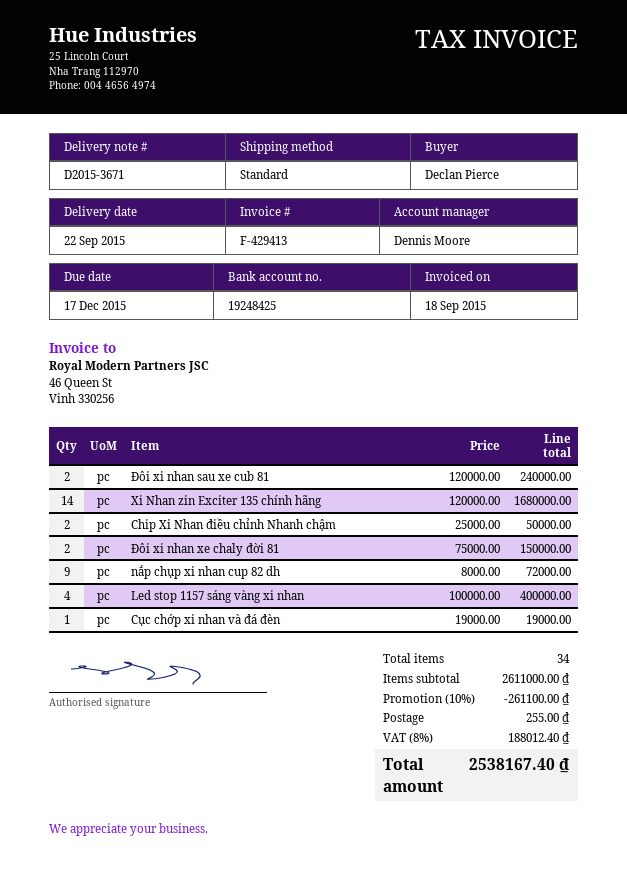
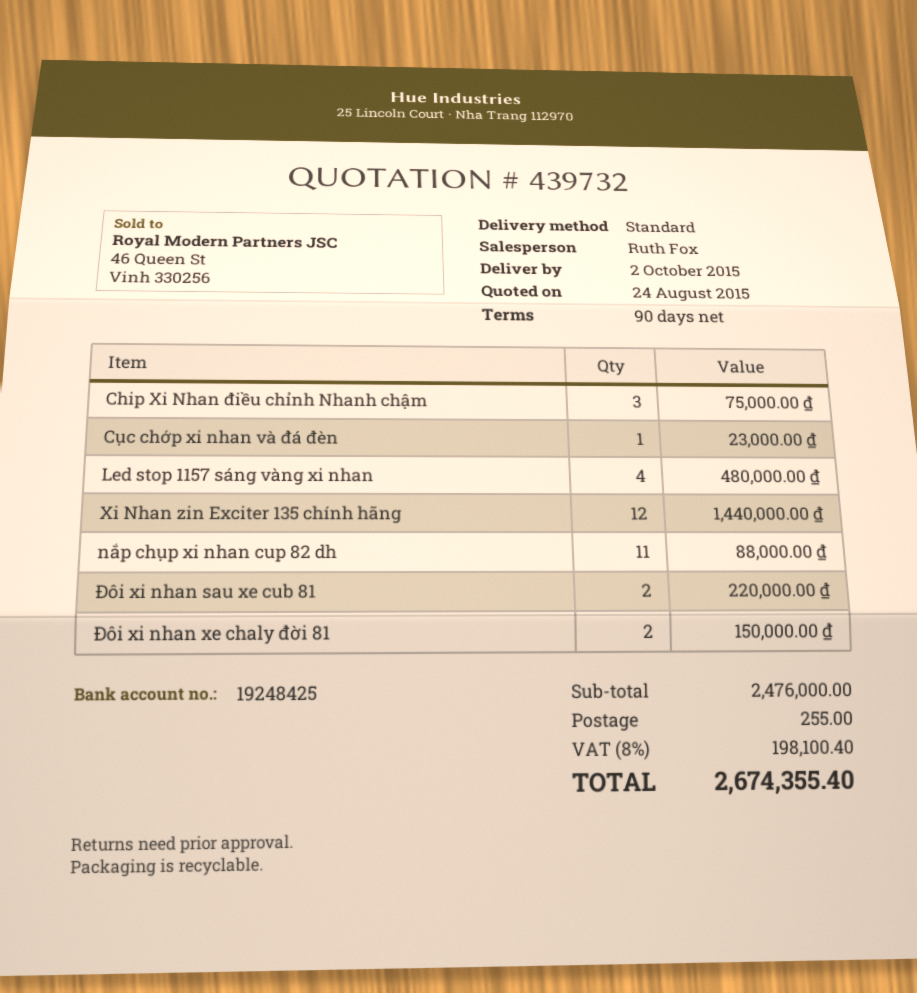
delivery date: 2015-09-22 -> 2015-10-02
sales rep: Dennis Moore -> Ruth Fox
Đôi xi nhan sau xe cub 81: 2 for 240000.00 -> 2 for 220000.00
Xi Nhan zin Exciter 135 chính hãng: 14 for 1680000.00 -> 12 for 1440000.00
Chip Xi Nhan điều chỉnh Nhanh chậm: 2 for 50000.00 -> 3 for 75000.00
nắp chụp xi nhan cup 82 dh: 9 for 72000.00 -> 11 for 88000.00
Led stop 1157 sáng vàng xi nhan: 4 for 400000.00 -> 4 for 480000.00
Cục chớp xi nhan và đá đèn: 1 for 19000.00 -> 1 for 23000.00
subtotal: 2611000.00 -> 2476000.00
discount: 10% = 261100.00 -> none
tax: 8% = 188012.40 -> 8% = 198100.40
total: 2538167.40 -> 2674355.40

